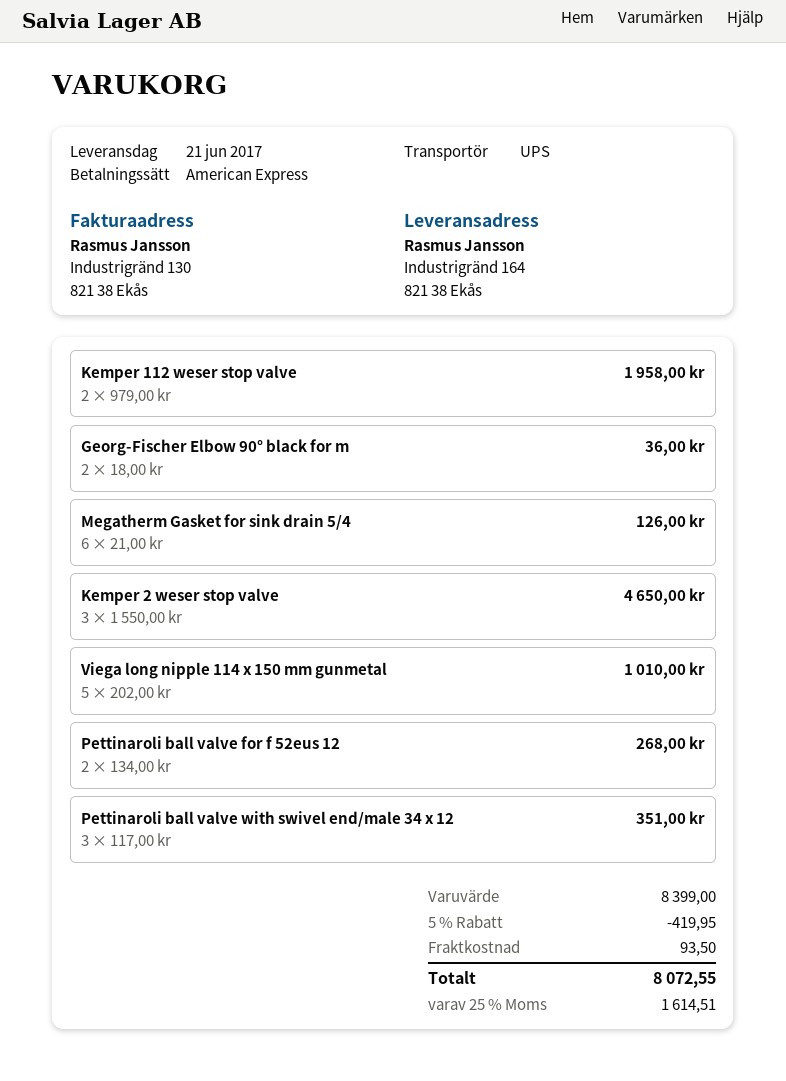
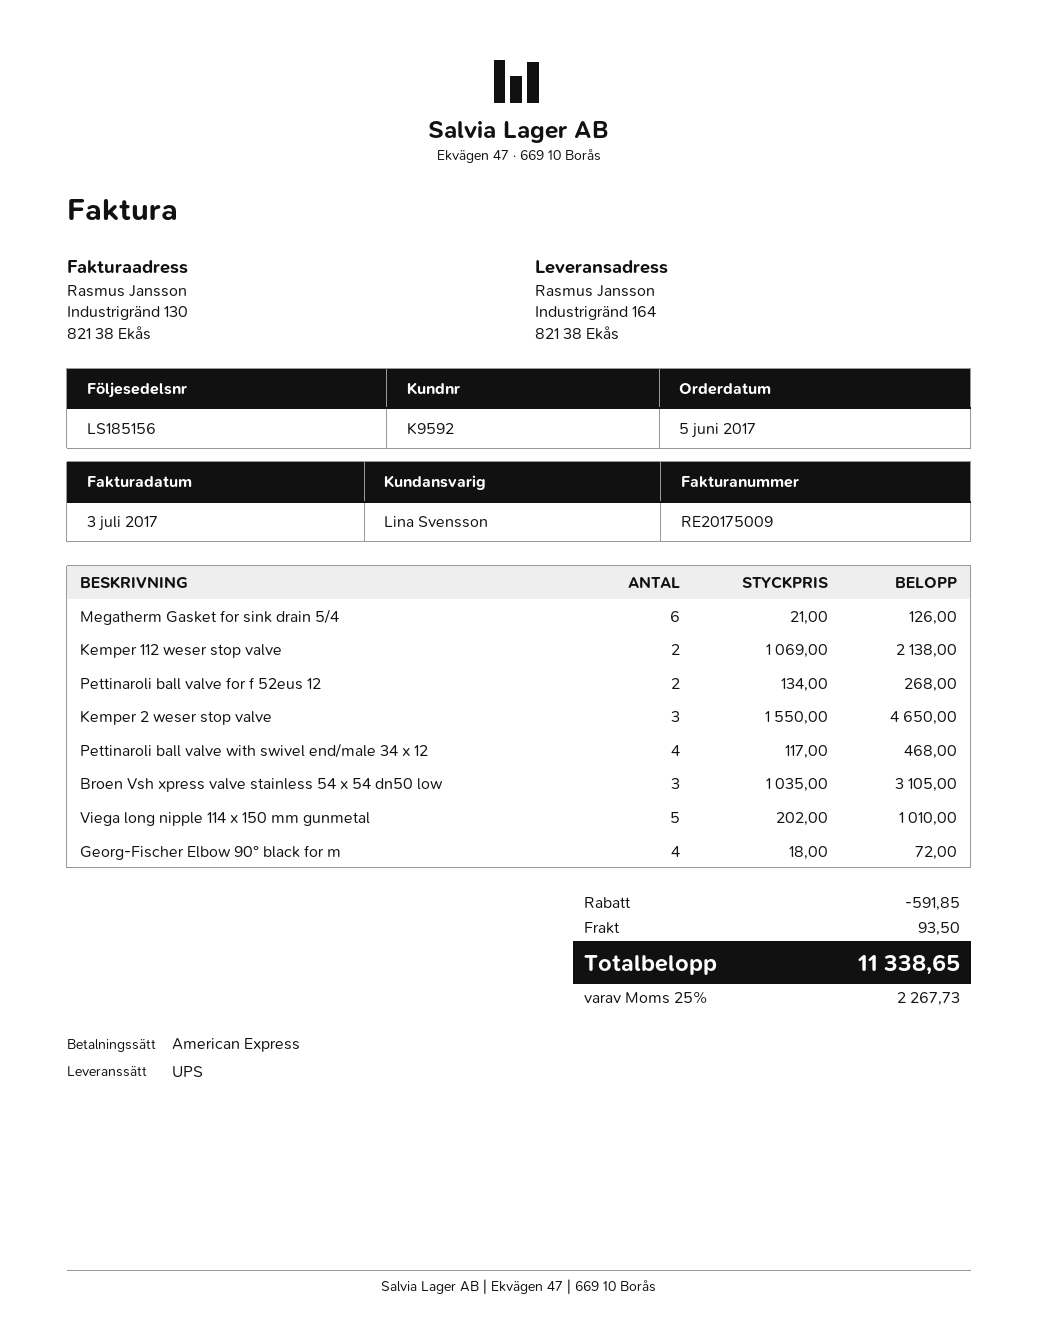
Kemper 112 weser stop valve: 2 x 979.00 = 1958.00 -> 2 x 1069.00 = 2138.00
Georg-Fischer Elbow 90° black for m: 2 x 18.00 = 36.00 -> 4 x 18.00 = 72.00
Pettinaroli ball valve with swivel end/male 34 x 12: 3 x 117.00 = 351.00 -> 4 x 117.00 = 468.00
Broen Vsh xpress valve stainless 54 x 54 dn50 low: none -> 3 x 1035.00 = 3105.00
discount: 419.95 -> 591.85
tax: 25% = 1614.51 -> 25% = 2267.73
total: 8072.55 -> 11338.65

